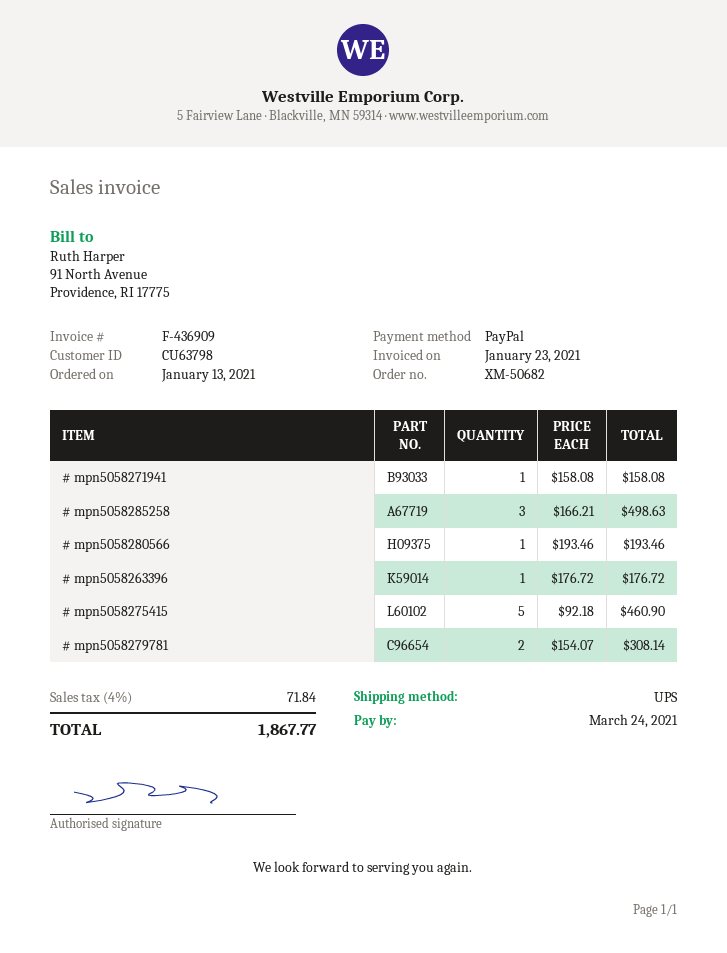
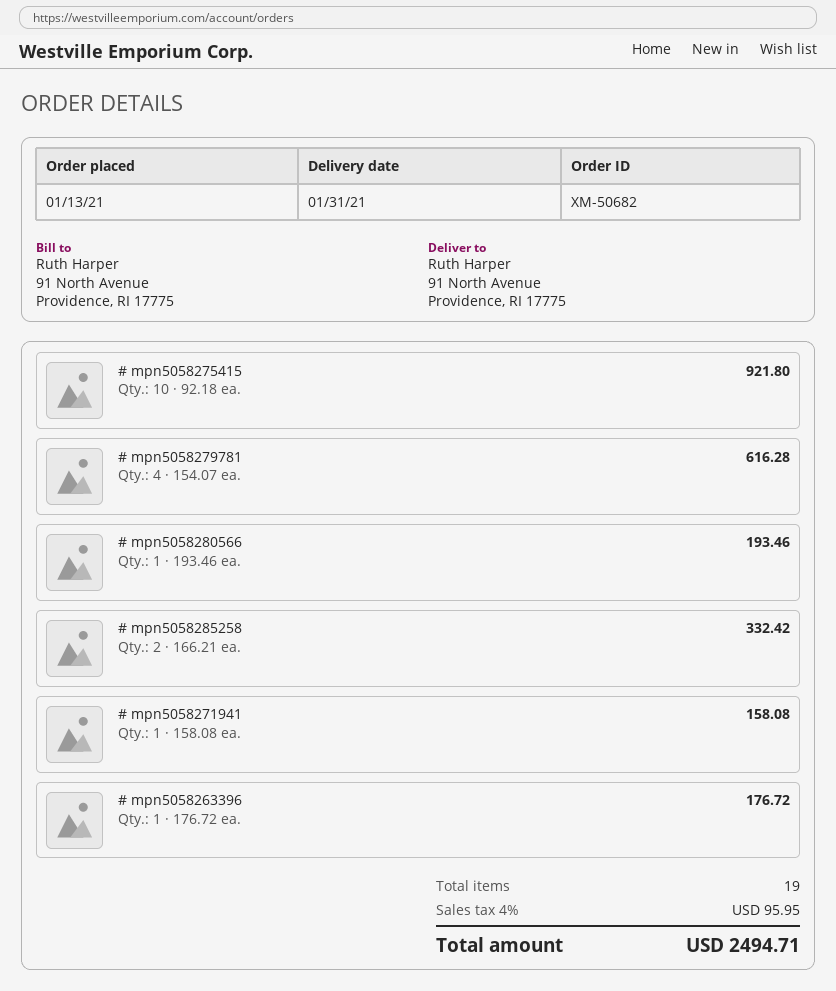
# mpn5058285258: 3 x 166.21 = 498.63 -> 2 x 166.21 = 332.42
# mpn5058275415: 5 x 92.18 = 460.90 -> 10 x 92.18 = 921.80
# mpn5058279781: 2 x 154.07 = 308.14 -> 4 x 154.07 = 616.28
tax: 4% = 71.84 -> 4% = 95.95
total: 1867.77 -> 2494.71

